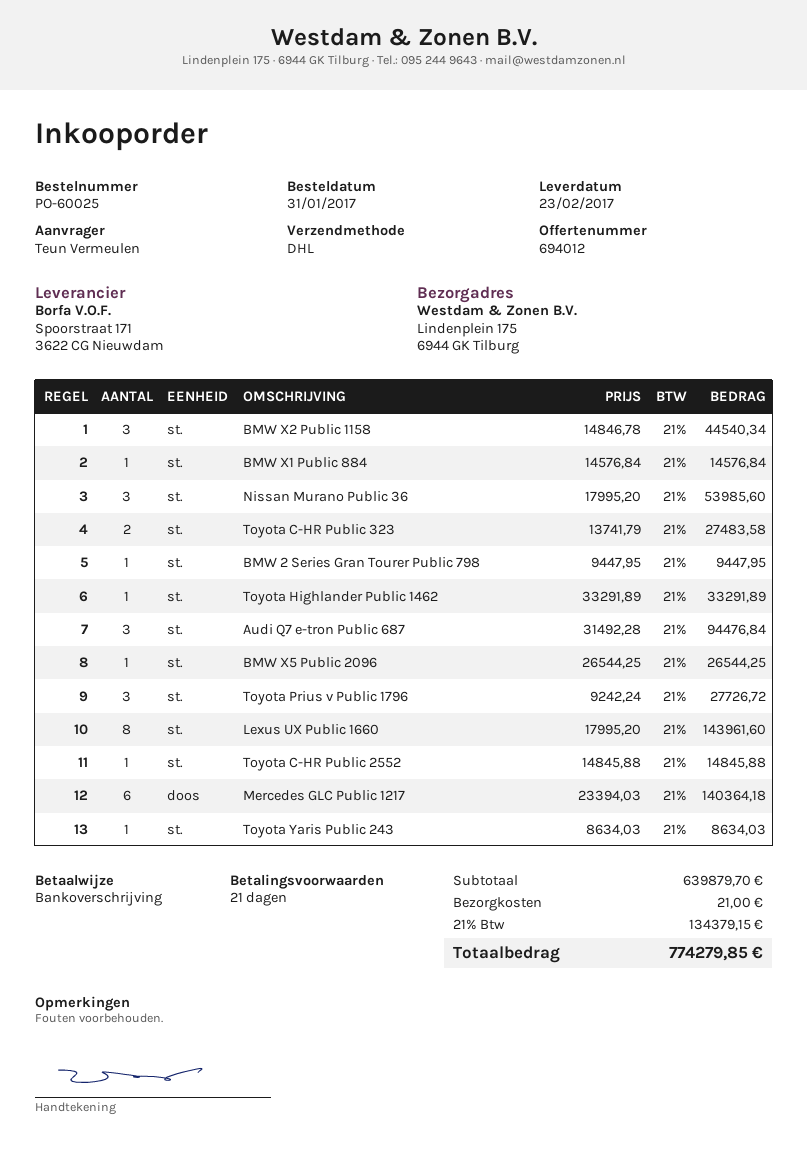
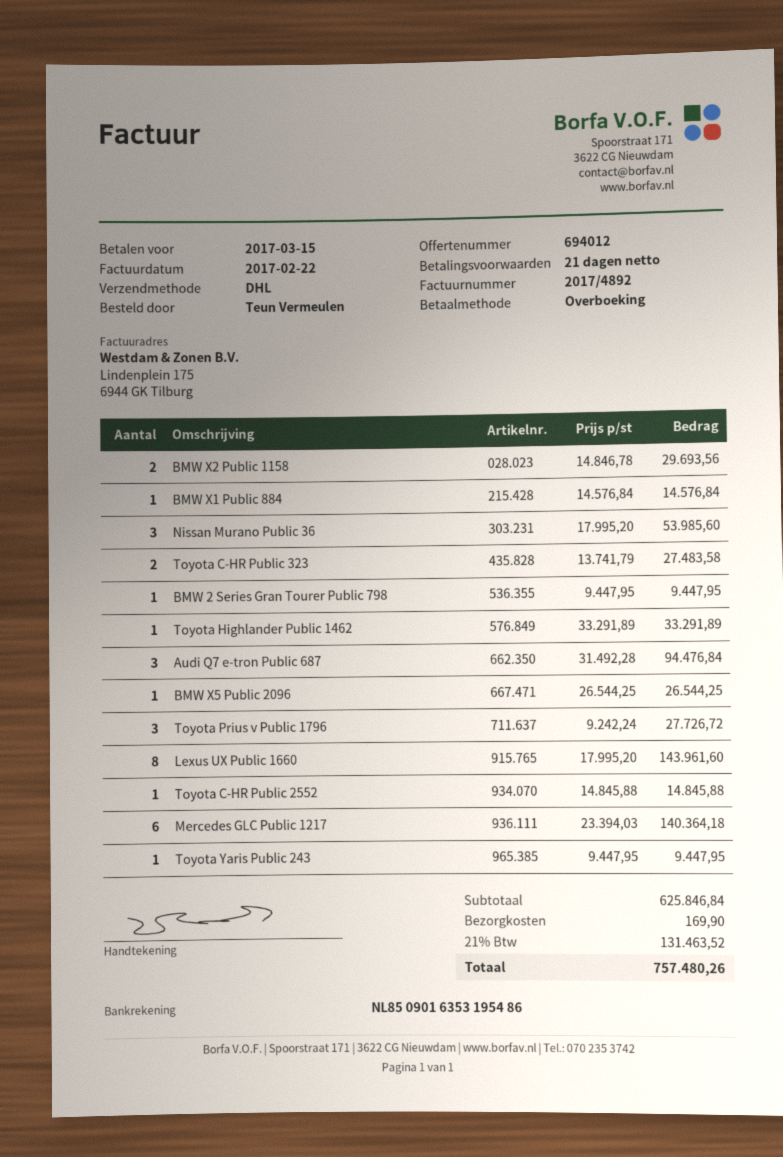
BMW X2 Public 1158: 3 x 14846.78 = 44540.34 -> 2 x 14846.78 = 29693.56
Toyota Yaris Public 243: 1 x 8634.03 = 8634.03 -> 1 x 9447.95 = 9447.95
subtotal: 639879.70 -> 625846.84
shipping: 21.00 -> 169.90
tax: 21% = 134379.15 -> 21% = 131463.52
total: 774279.85 -> 757480.26

